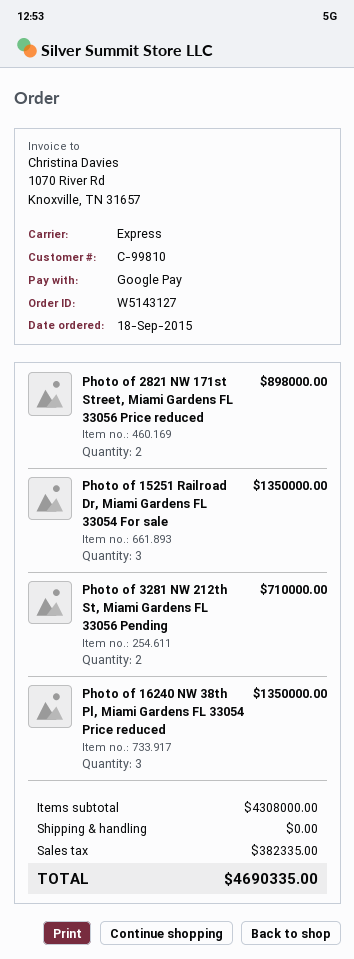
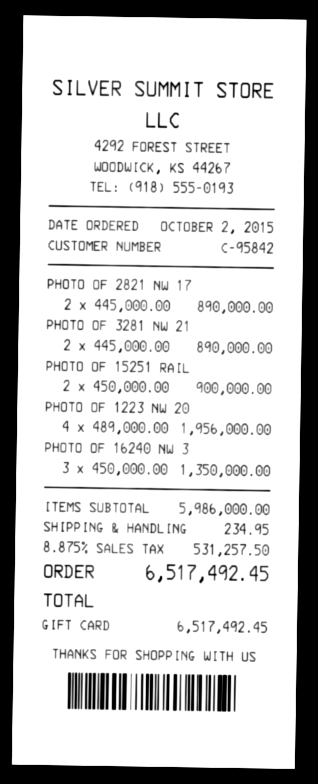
order date: 2015-09-18 -> 2015-10-02
customer number: C-99810 -> C-95842
payment method: Google Pay -> gift card
Photo of 2821 NW 171st Street, Miami Gardens FL 33056 Price reduced: 2 for 898000.00 -> 2 for 890000.00
Photo of 15251 Railroad Dr, Miami Gardens FL 33054 For sale: 3 for 1350000.00 -> 2 for 900000.00
Photo of 3281 NW 212th St, Miami Gardens FL 33056 Pending: 2 for 710000.00 -> 2 for 890000.00
PHOTO OF 1223 NW 20: none -> 4 for 1956000.00
subtotal: 4308000.00 -> 5986000.00
shipping: 0.00 -> 234.95
tax: 382335.00 -> 531257.50
total: 4690335.00 -> 6517492.45

